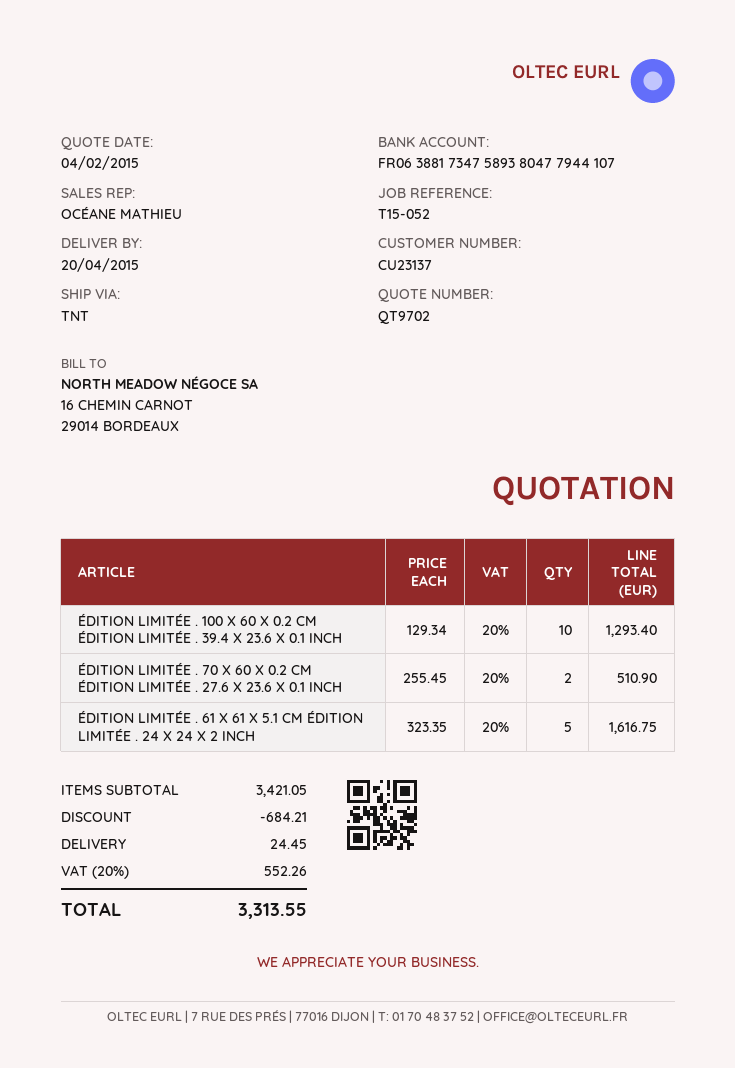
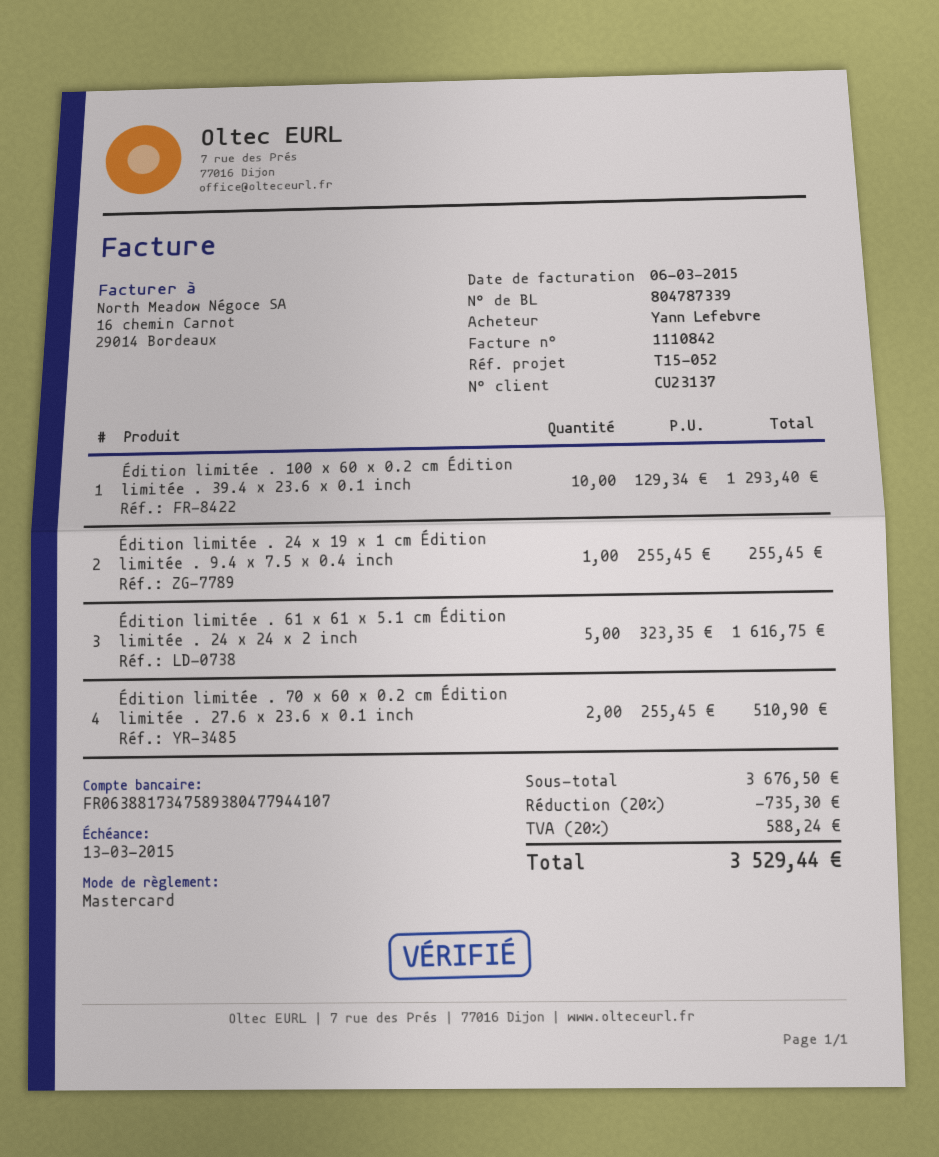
Édition limitée . 24 x 19 x 1 cm Édition limitée . 9.4 x 7.5 x 0.4 inch: none -> 1 x 255.45 = 255.45
subtotal: 3421.05 -> 3676.50
discount: 684.21 -> 735.30
shipping: 24.45 -> none
tax: 20% = 552.26 -> 20% = 588.24
total: 3313.55 -> 3529.44

